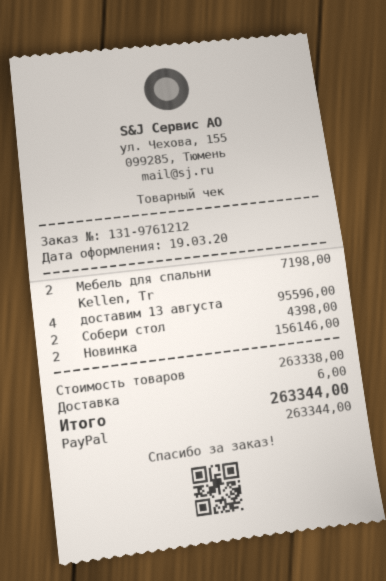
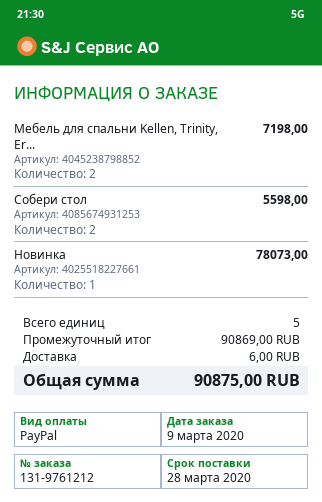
order date: 2020-03-19 -> 2020-03-09
доставим 13 августа: 4 for 95596.00 -> none
Собери стол: 2 for 4398.00 -> 2 for 5598.00
Новинка: 2 for 156146.00 -> 1 for 78073.00
subtotal: 263338.00 -> 90869.00
total: 263344.00 -> 90875.00

